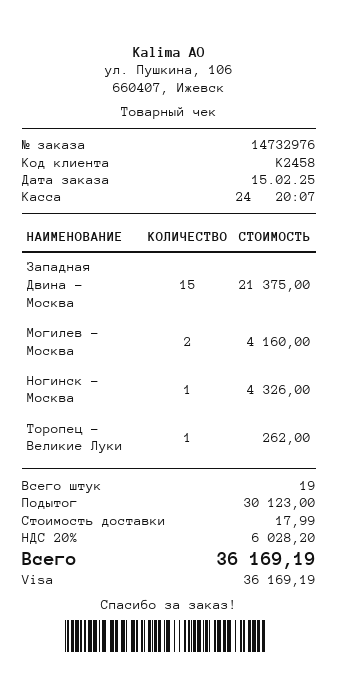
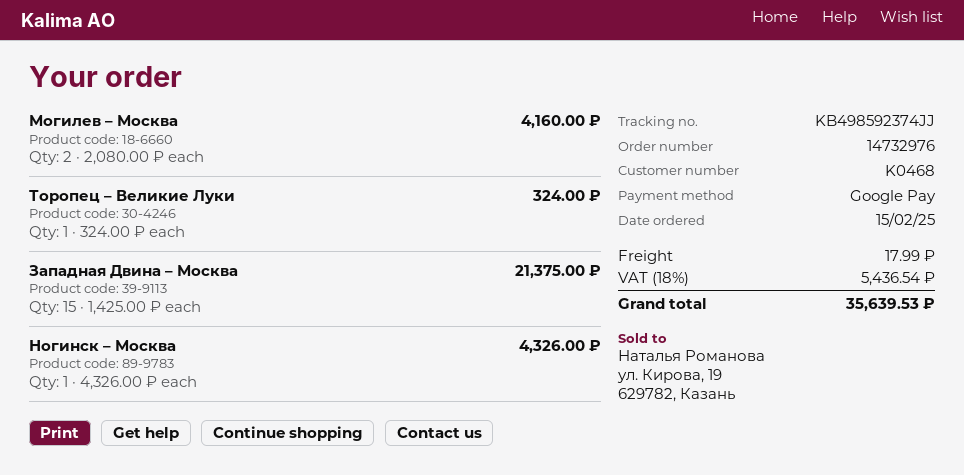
customer number: K2458 -> K0468
payment method: Visa -> Google Pay
Торопец – Великие Луки: 1 for 262.00 -> 1 for 324.00
tax: 20% = 6028.20 -> 18% = 5436.54
total: 36169.19 -> 35639.53

